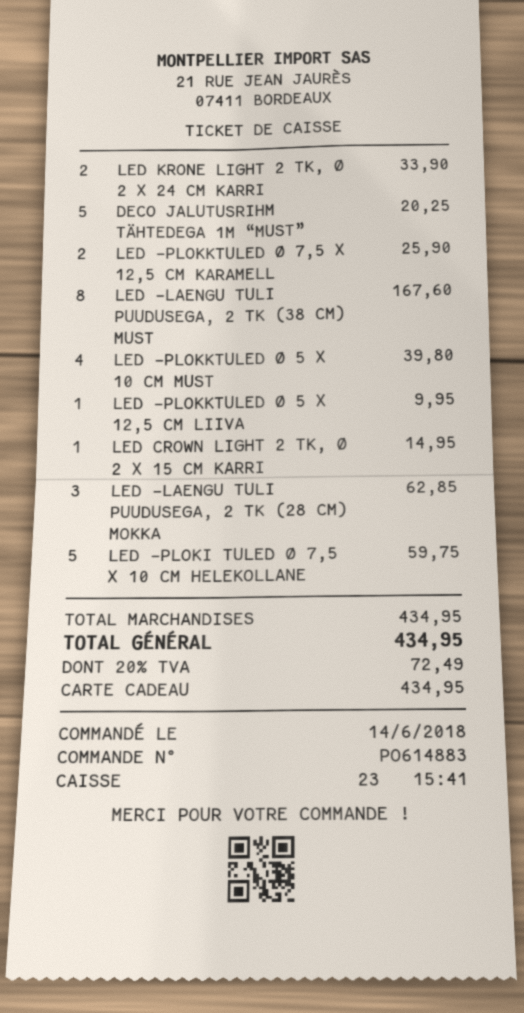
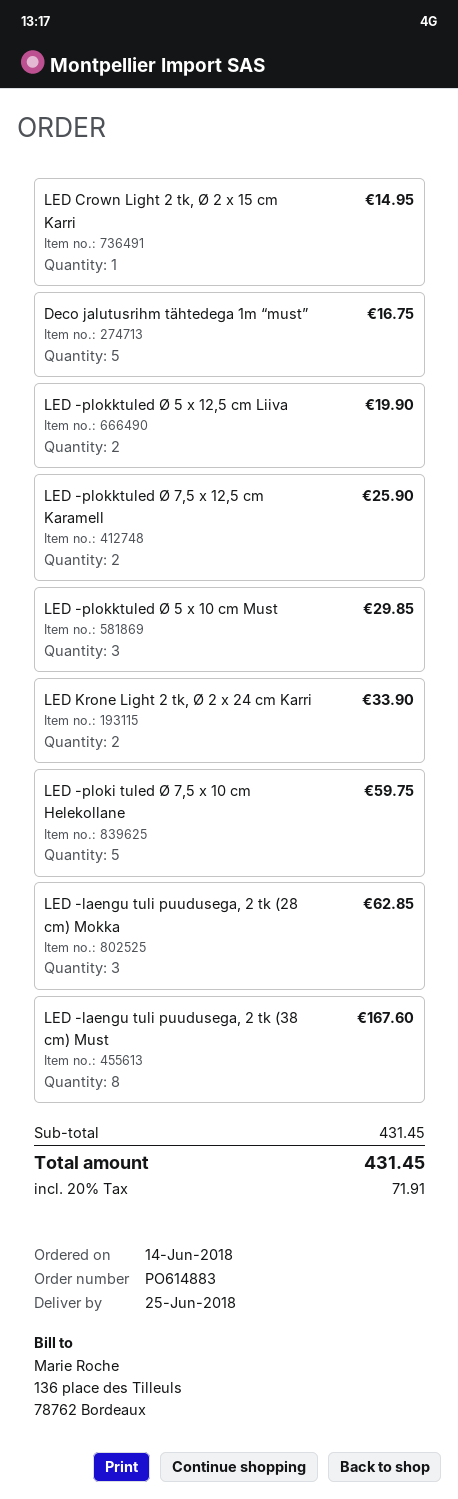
DECO JALUTUSRIHM TÄHTEDEGA 1M “MUST”: 5 for 20.25 -> 5 for 16.75
LED -PLOKKTULED Ø 5 X 10 CM MUST: 4 for 39.80 -> 3 for 29.85
LED -PLOKKTULED Ø 5 X 12,5 CM LIIVA: 1 for 9.95 -> 2 for 19.90
subtotal: 434.95 -> 431.45
tax: 20% = 72.49 -> 20% = 71.91
total: 434.95 -> 431.45

